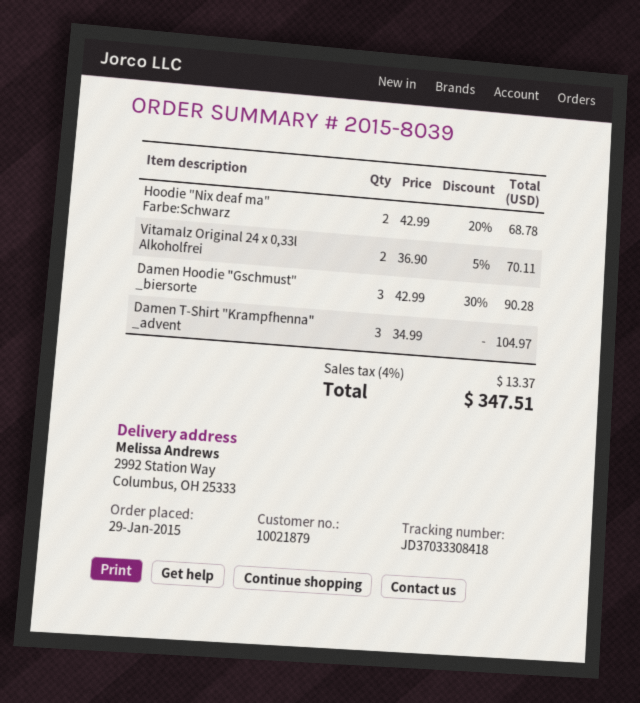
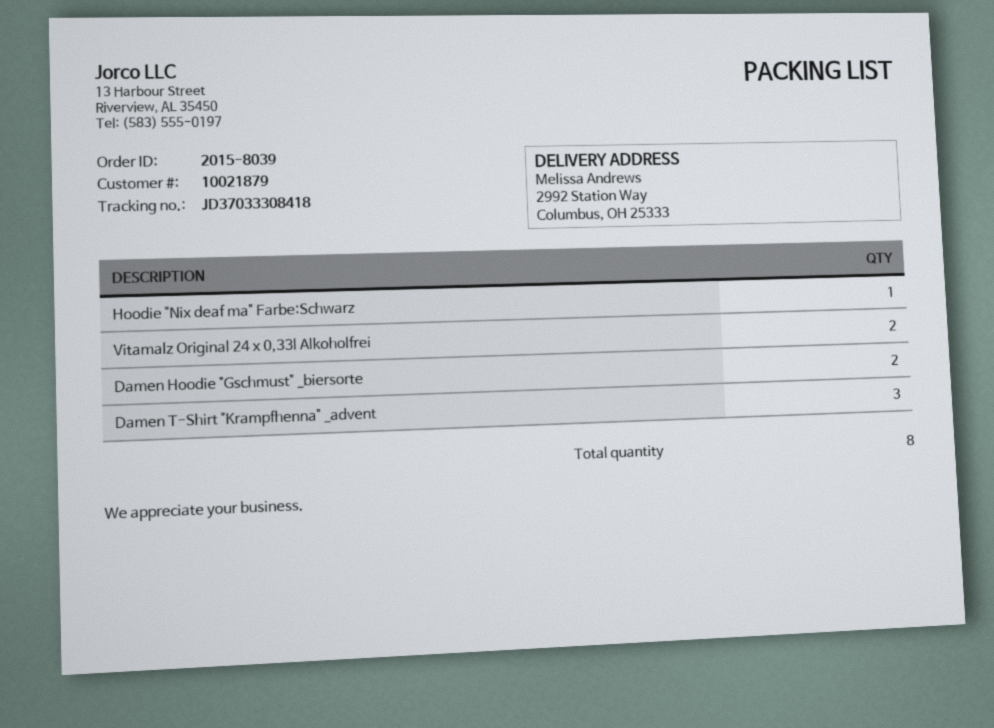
Hoodie "Nix deaf ma" Farbe:Schwarz: 2 -> 1
Damen Hoodie "Gschmust" _biersorte: 3 -> 2

